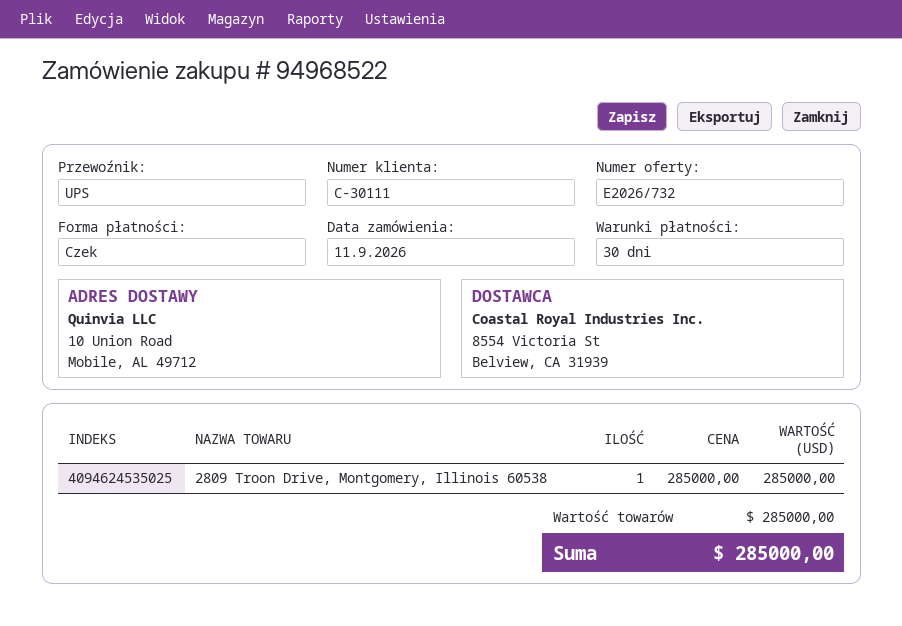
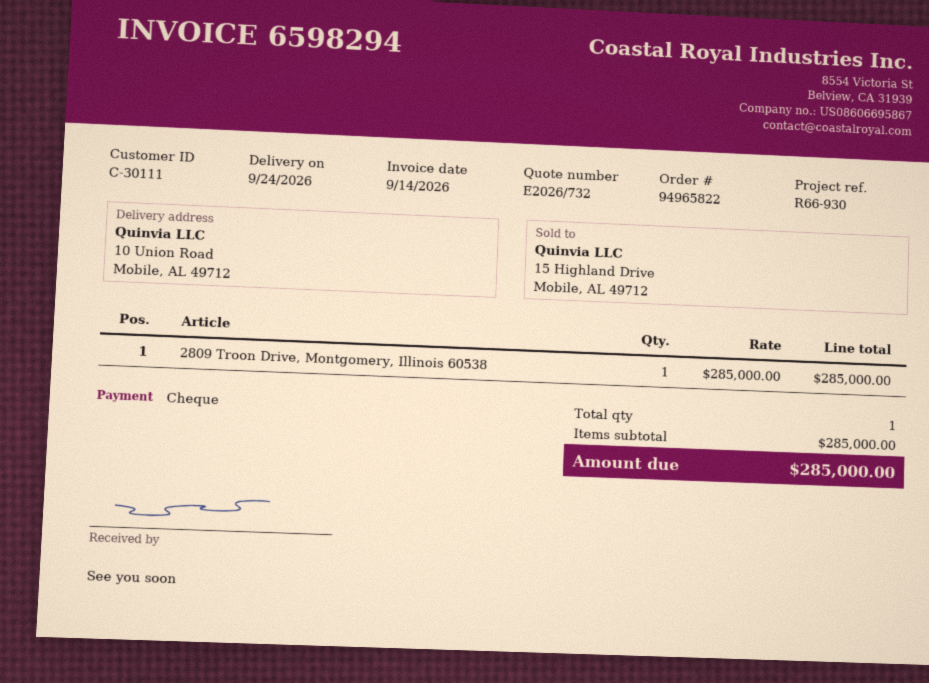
order number: 94968522 -> 94965822

